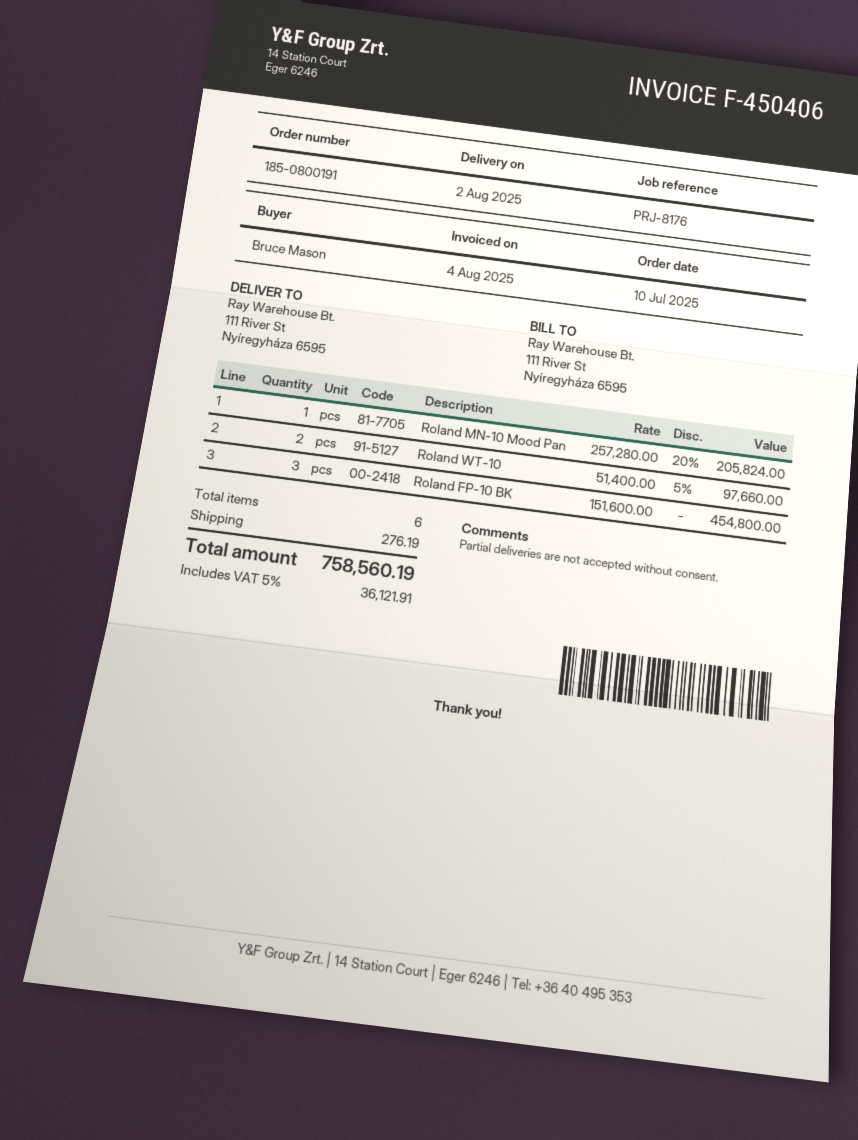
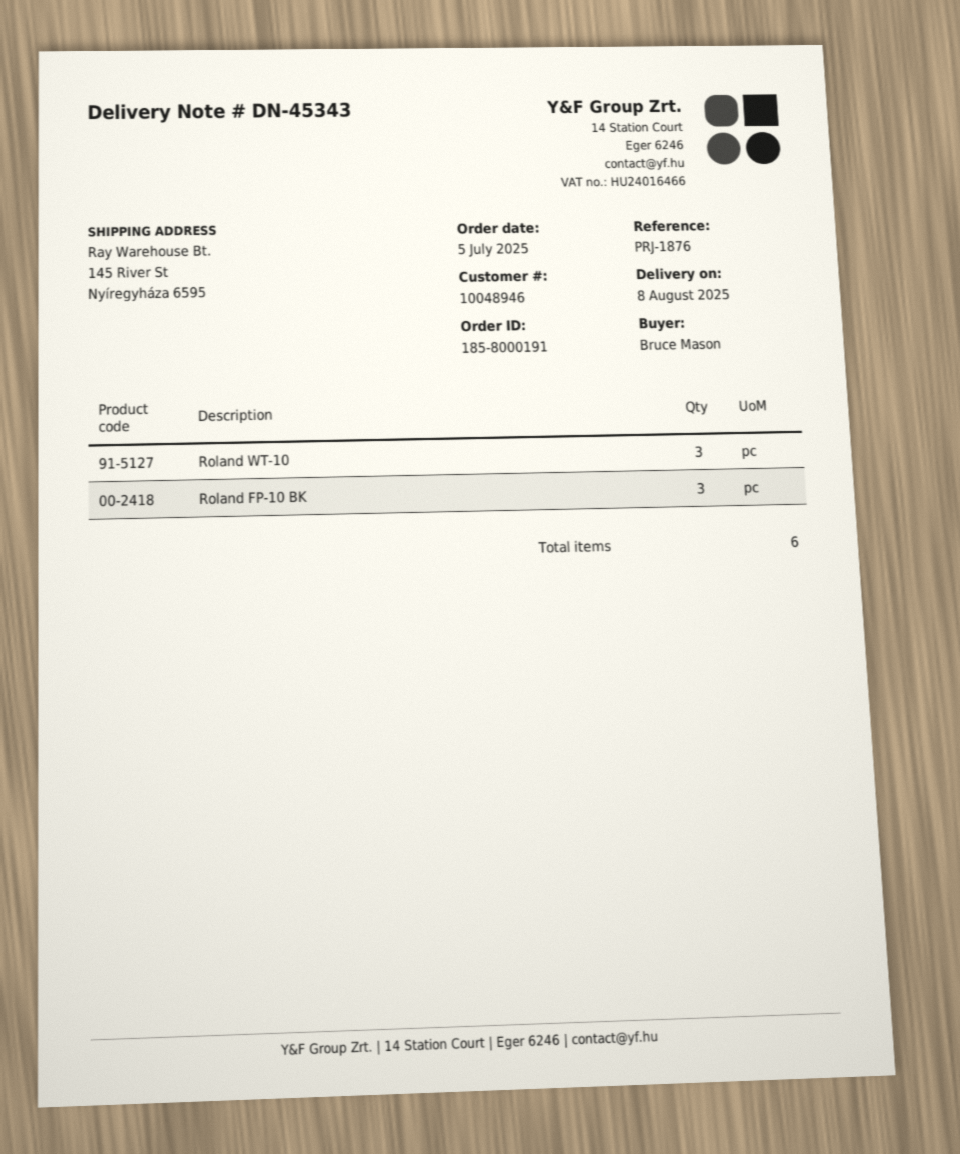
order number: 185-0800191 -> 185-8000191
order date: 2025-07-10 -> 2025-07-05
delivery date: 2025-08-02 -> 2025-08-08
reference: PRJ-8176 -> PRJ-1876
ship to: 111 River St, Nyíregyháza 6595 -> 145 River St, Nyíregyháza 6595
Roland MN-10 Mood Pan: 1 -> none
Roland WT-10: 2 -> 3

